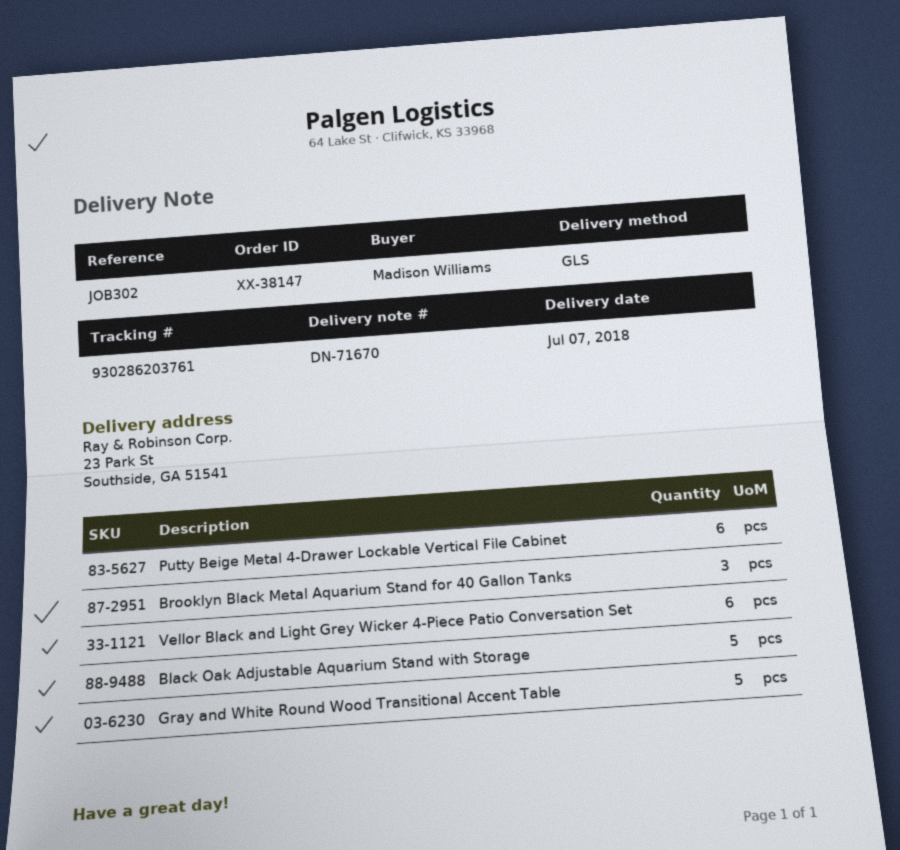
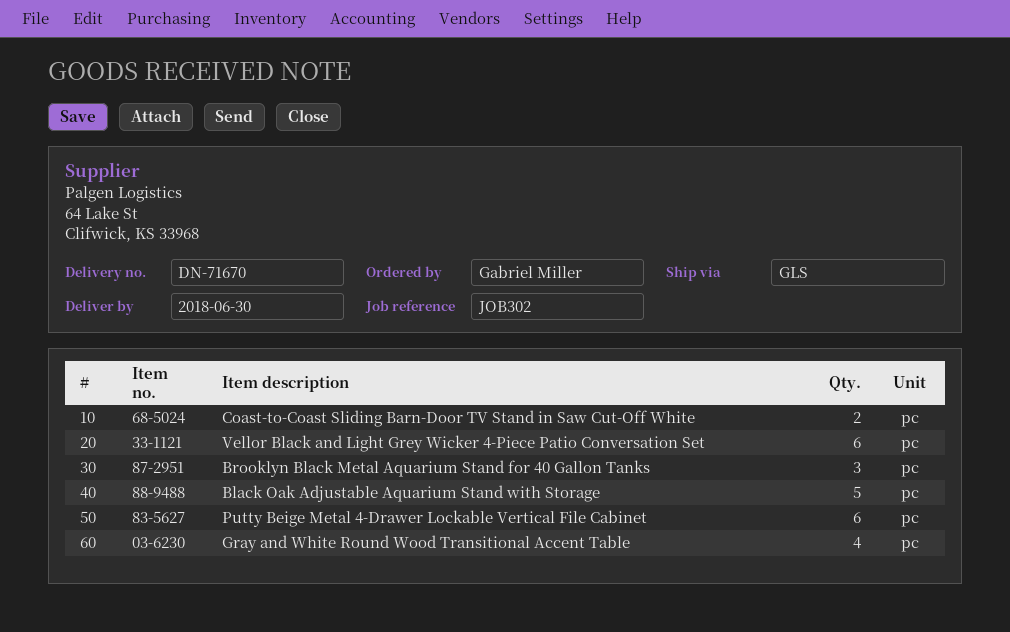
delivery date: 2018-07-07 -> 2018-06-30
ordered by: Madison Williams -> Gabriel Miller
Gray and White Round Wood Transitional Accent Table: 5 -> 4
Coast-to-Coast Sliding Barn-Door TV Stand in Saw Cut-Off White: none -> 2

